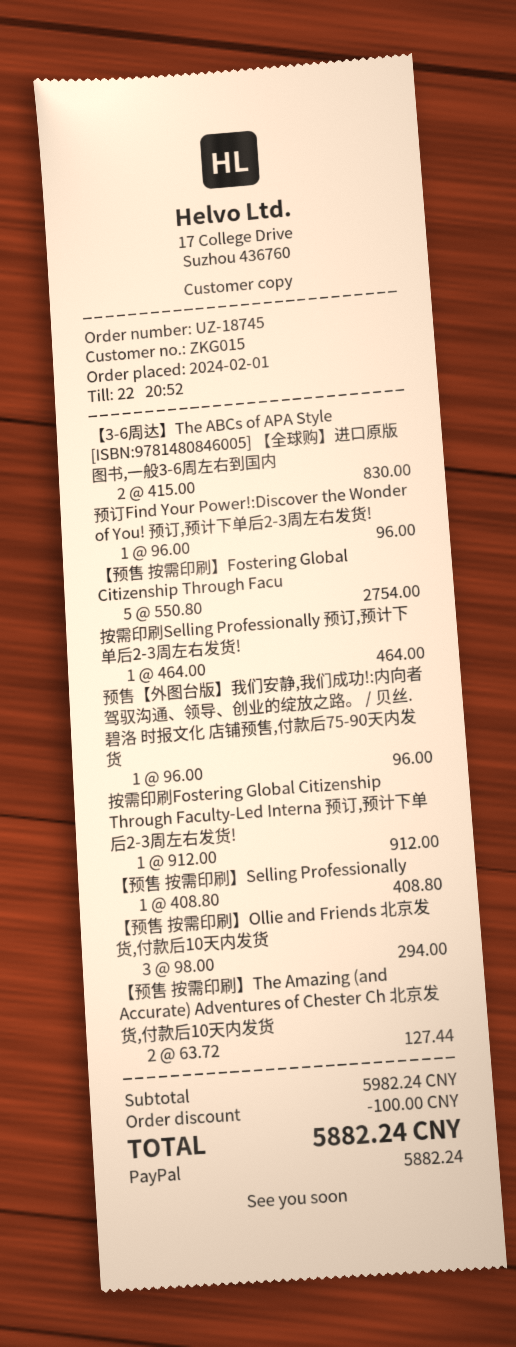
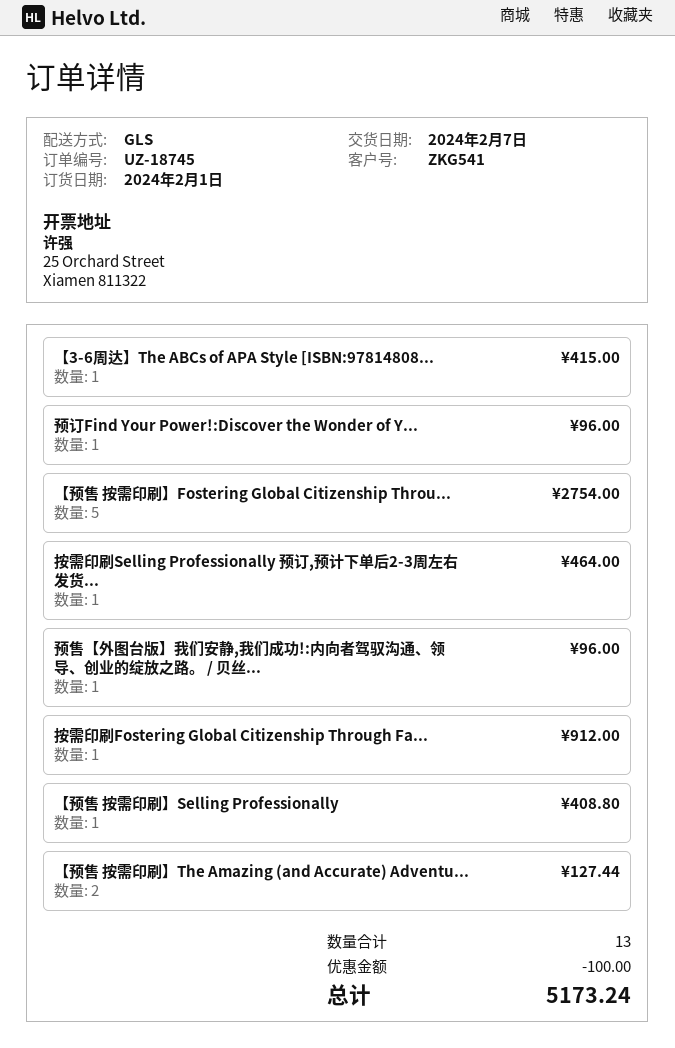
customer number: ZKG015 -> ZKG541
【3-6周达】The ABCs of APA Style [ISBN:9781480846005] 【全球购】进口原版图书,一般3-6周左右到国内: 2 for 830.00 -> 1 for 415.00
【预售 按需印刷】Ollie and Friends 北京发货,付款后10天内发货: 3 for 294.00 -> none
total: 5882.24 -> 5173.24

